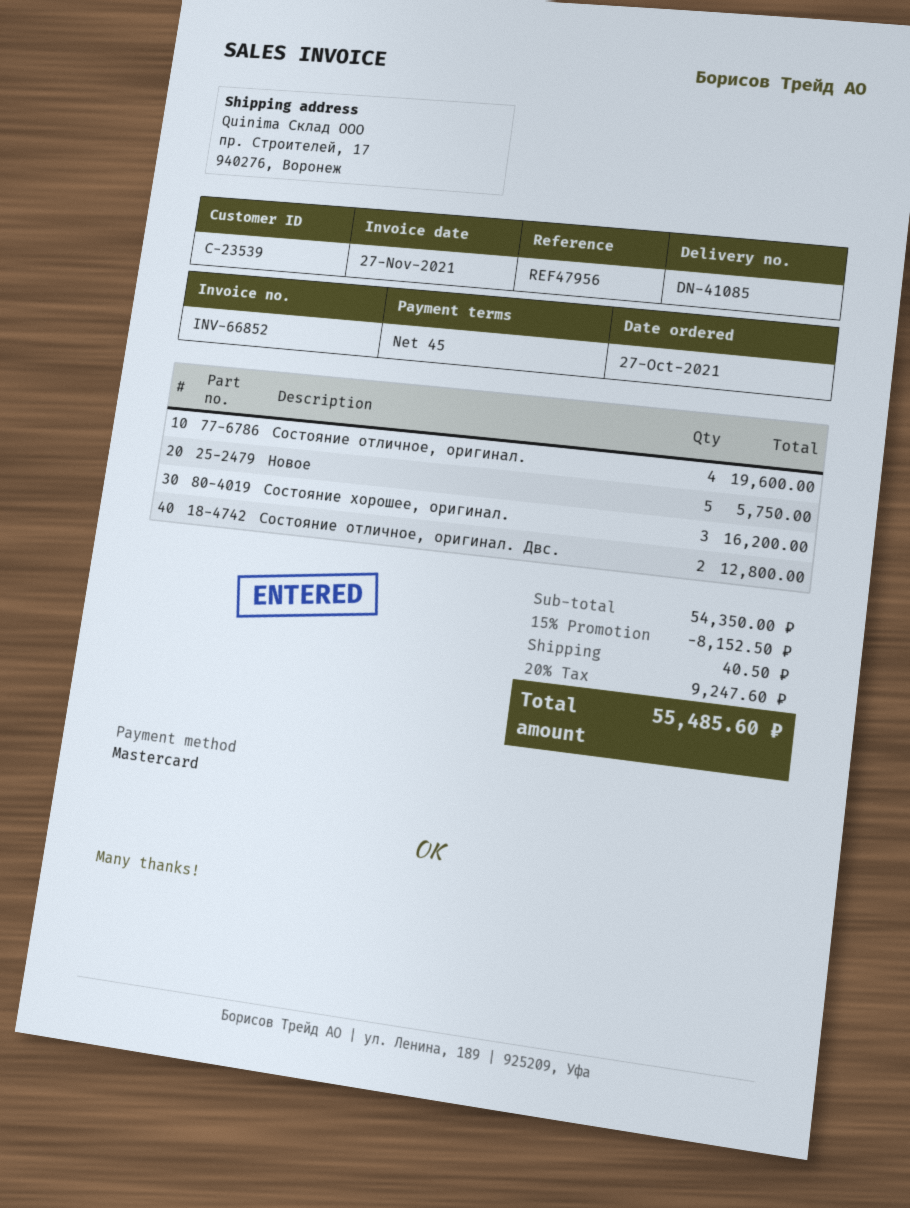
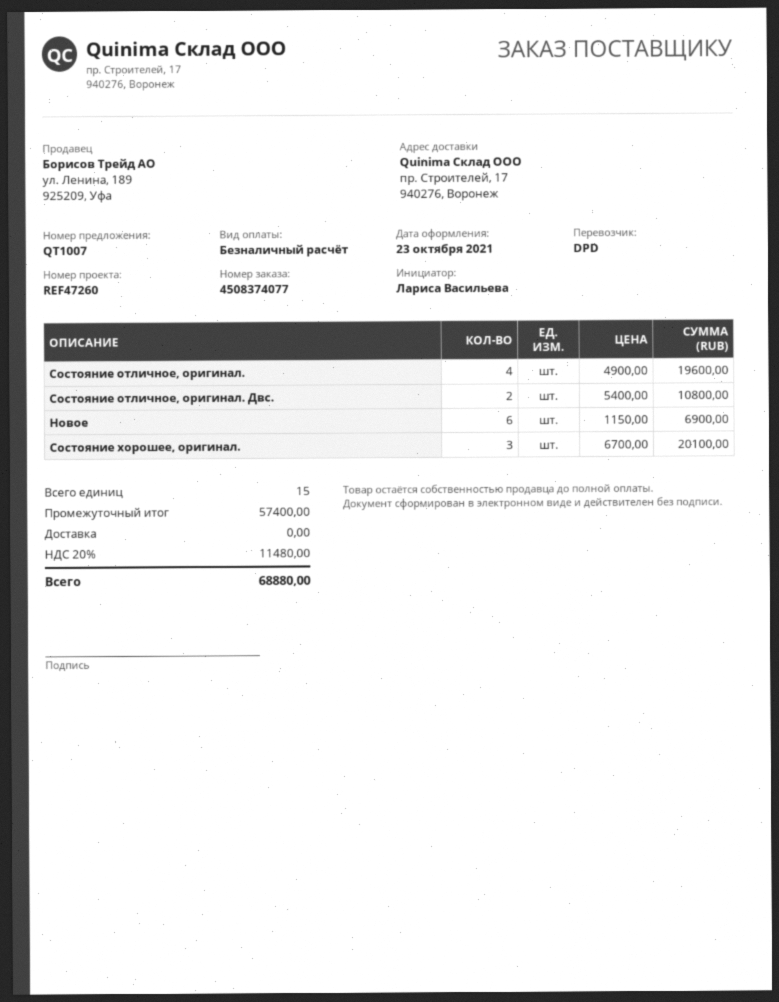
order date: 2021-10-27 -> 2021-10-23
reference: REF47956 -> REF47260
payment method: Mastercard -> bank transfer
Новое: 5 for 5750.00 -> 6 for 6900.00
Состояние хорошее, оригинал.: 3 for 16200.00 -> 3 for 20100.00
Состояние отличное, оригинал. Двс.: 2 for 12800.00 -> 2 for 10800.00
subtotal: 54350.00 -> 57400.00
discount: 15% = 8152.50 -> none
shipping: 40.50 -> 0.00
tax: 20% = 9247.60 -> 20% = 11480.00
total: 55485.60 -> 68880.00

